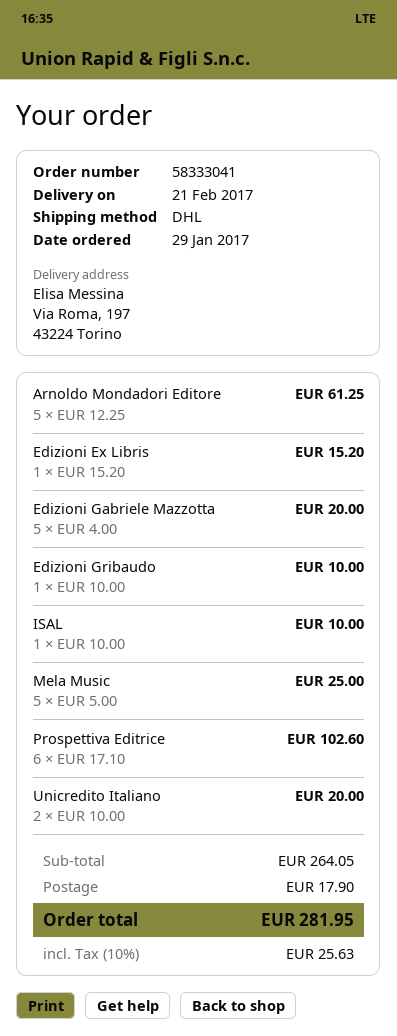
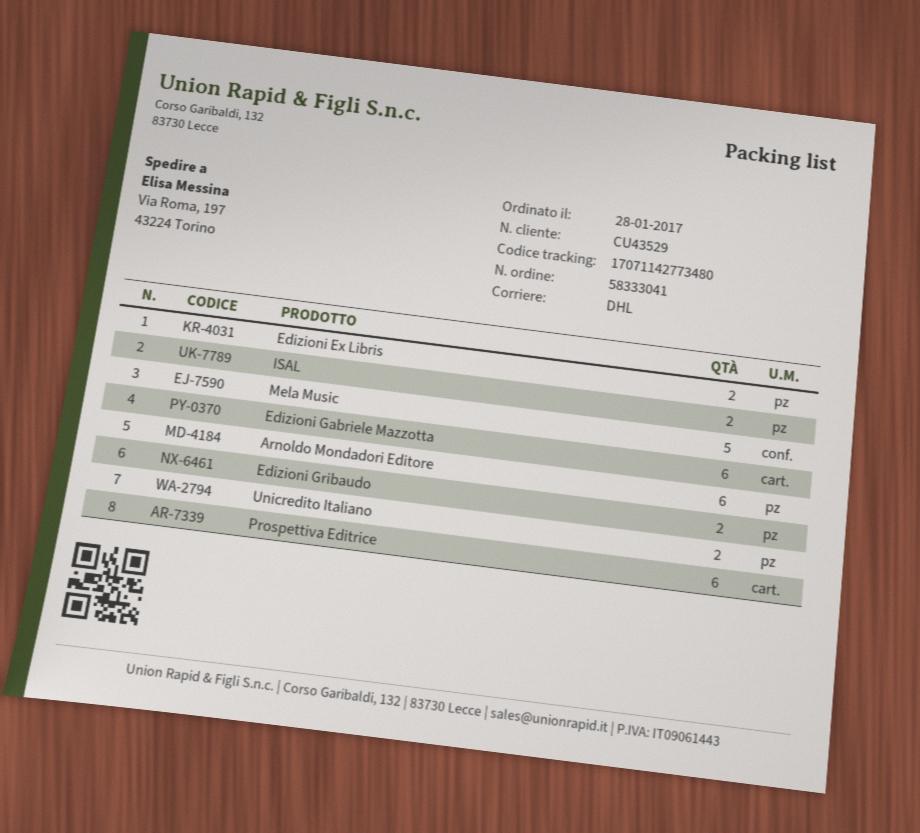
order date: 2017-01-29 -> 2017-01-28
Arnoldo Mondadori Editore: 5 -> 6
Edizioni Ex Libris: 1 -> 2
Edizioni Gabriele Mazzotta: 5 -> 6
Edizioni Gribaudo: 1 -> 2
ISAL: 1 -> 2

